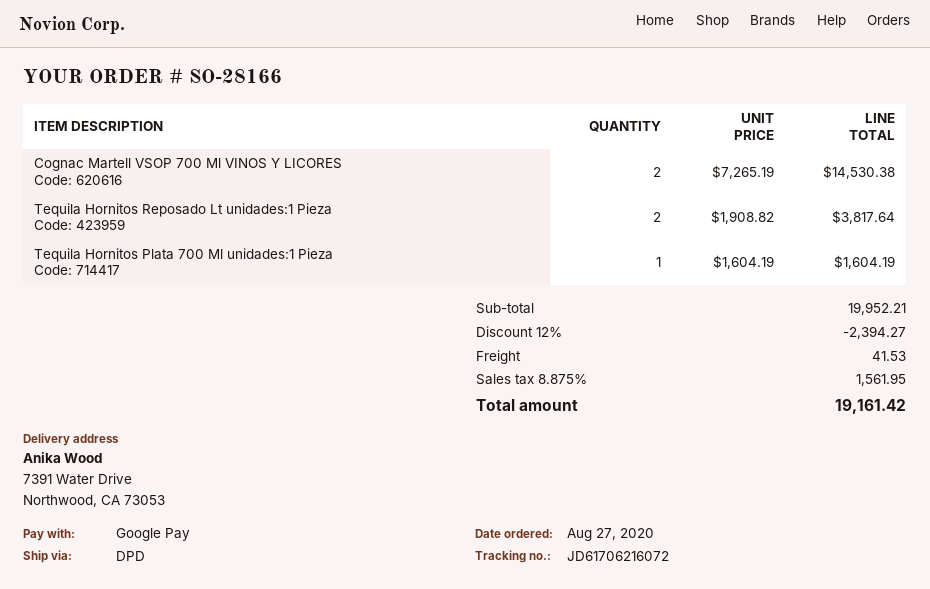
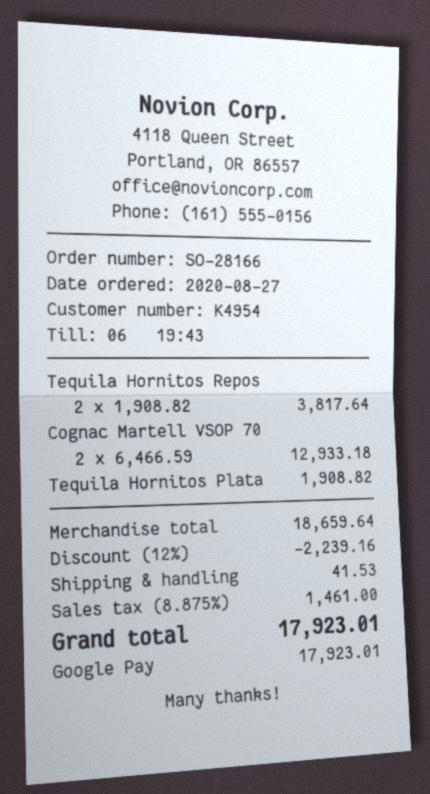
Cognac Martell VSOP 700 Ml VINOS Y LICORES: 2 x 7265.19 = 14530.38 -> 2 x 6466.59 = 12933.18
Tequila Hornitos Plata 700 Ml unidades:1 Pieza: 1 x 1604.19 = 1604.19 -> 1 x 1908.82 = 1908.82
subtotal: 19952.21 -> 18659.64
discount: 12% = 2394.27 -> 12% = 2239.16
tax: 8.875% = 1561.95 -> 8.875% = 1461.00
total: 19161.42 -> 17923.01

